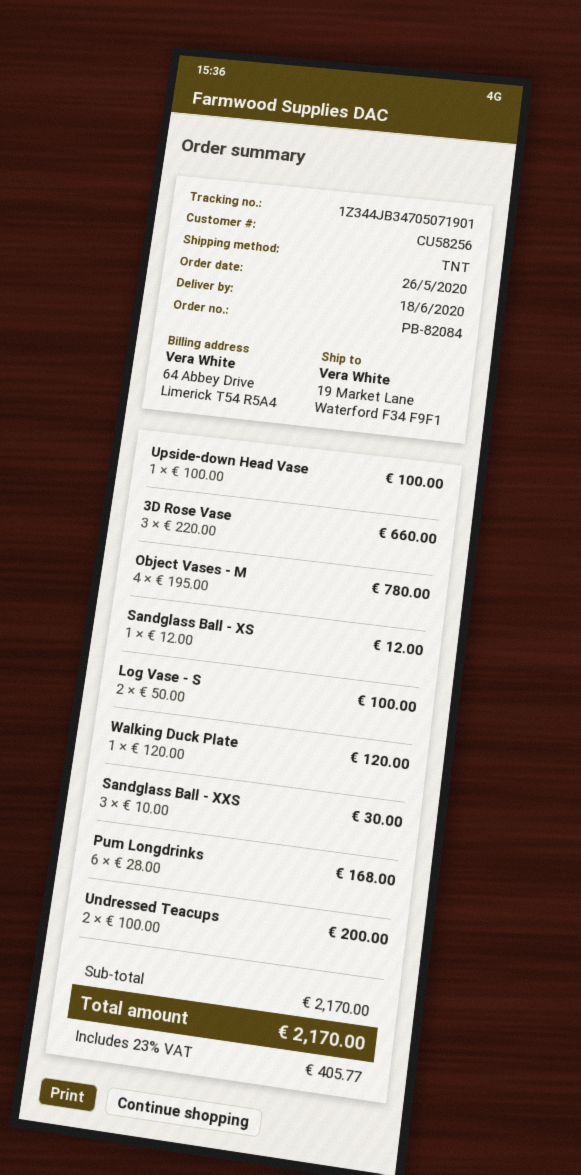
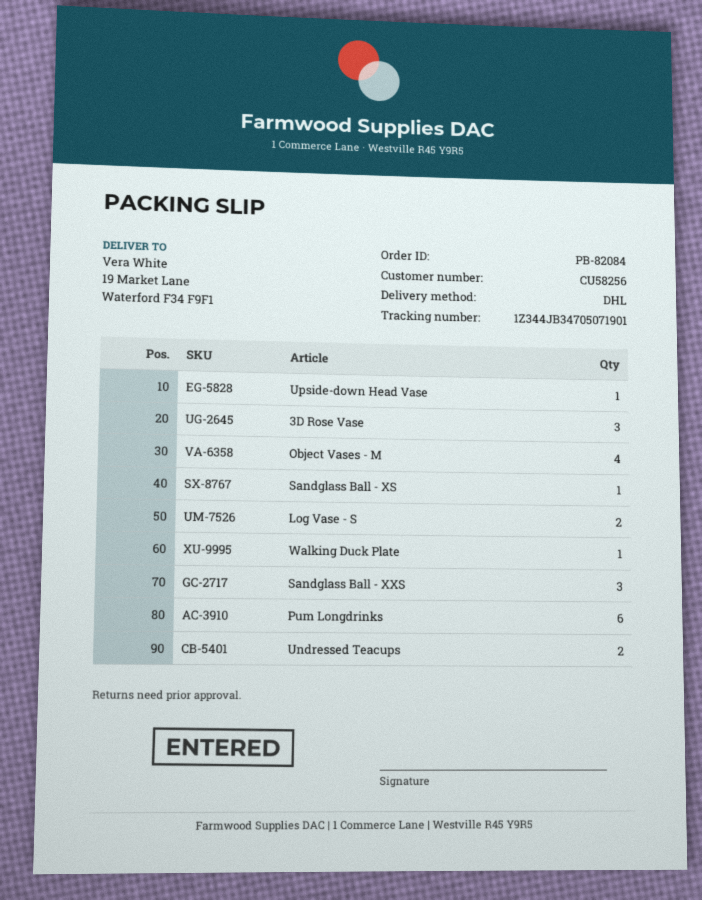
shipping method: TNT -> DHL

